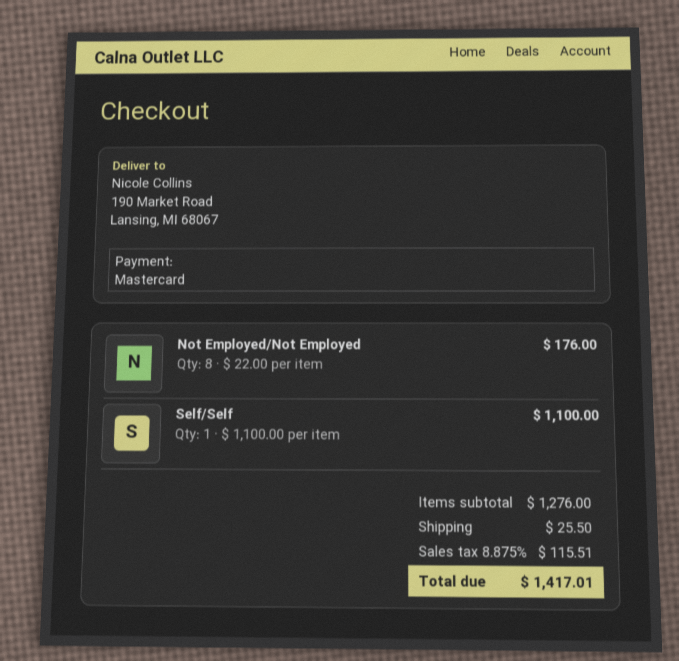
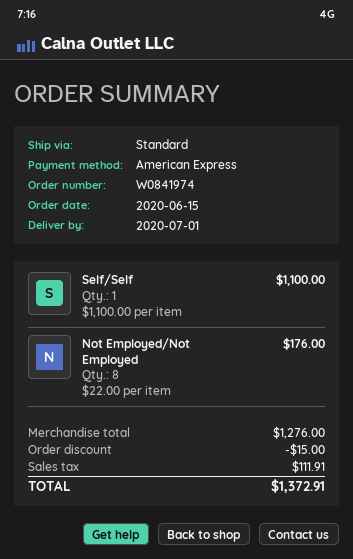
payment method: Mastercard -> American Express
discount: none -> 15.00
shipping: 25.50 -> none
tax: 115.51 -> 111.91
total: 1417.01 -> 1372.91

